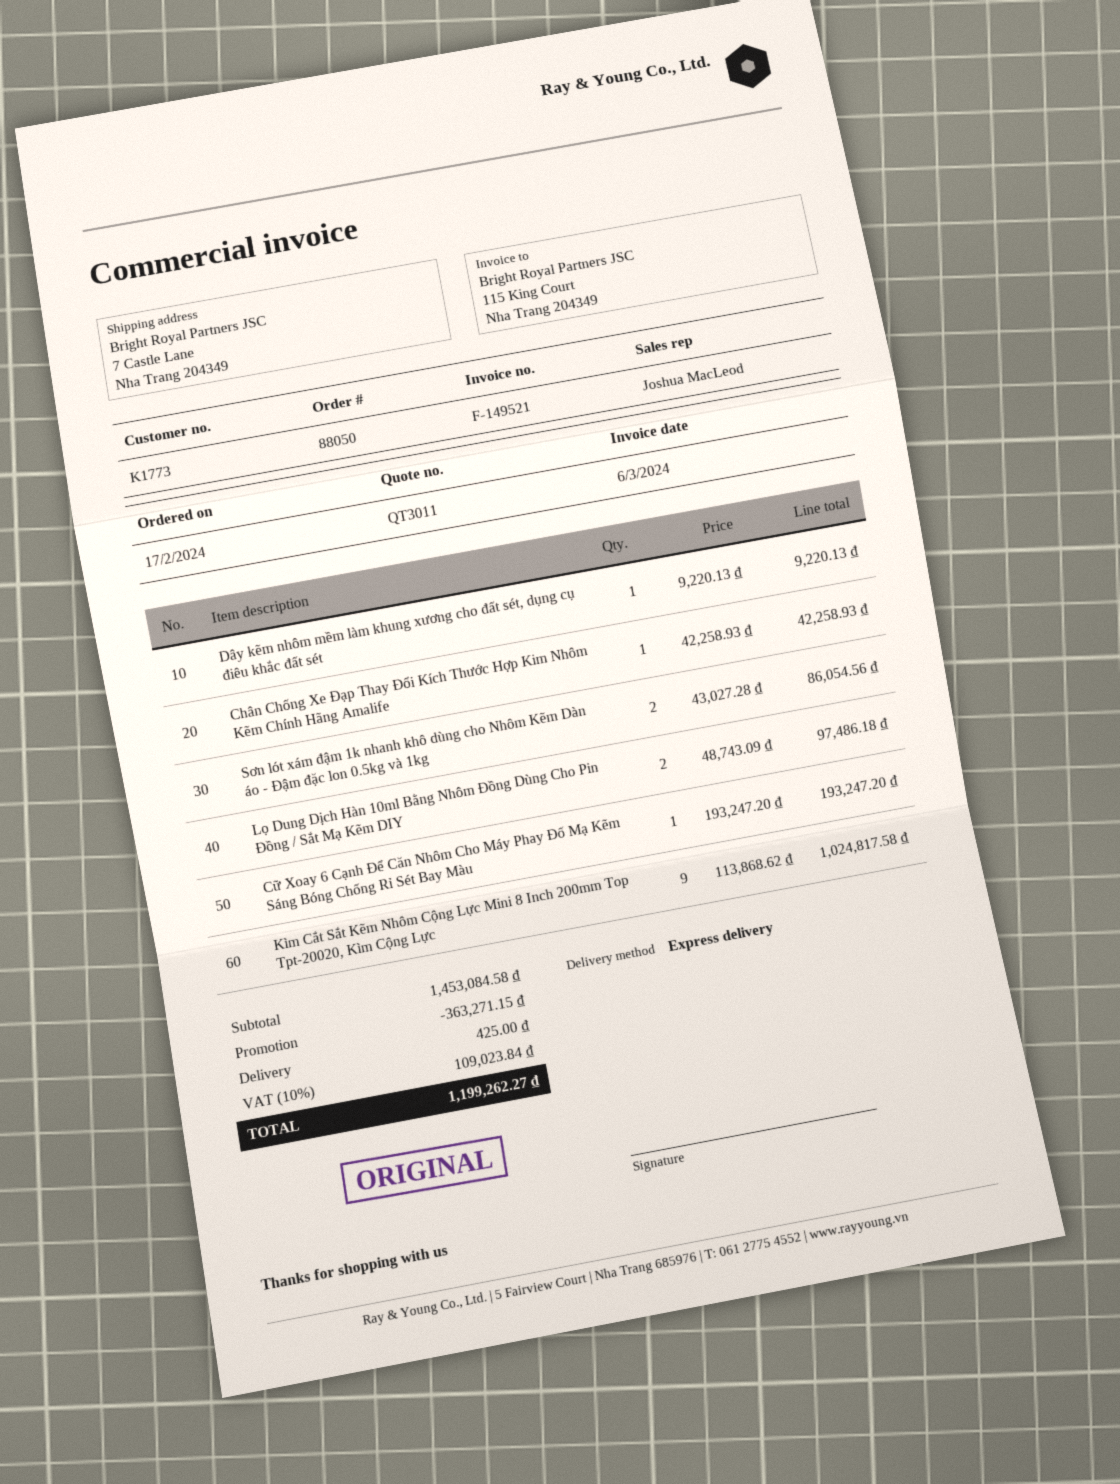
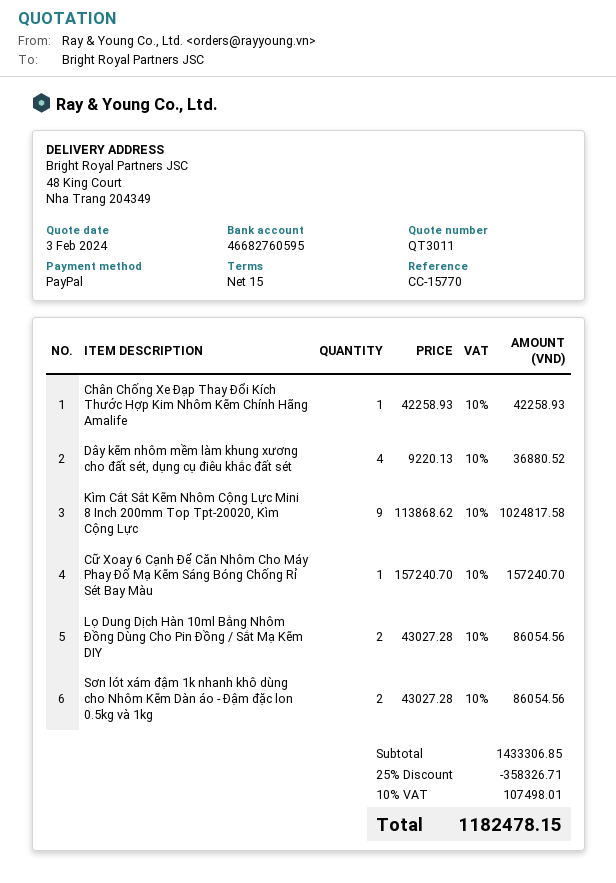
ship to: 7 Castle Lane, Nha Trang 204349 -> 48 King Court, Nha Trang 204349
Dây kẽm nhôm mềm làm khung xương cho đất sét, dụng cụ điêu khắc đất sét: 1 x 9220.13 = 9220.13 -> 4 x 9220.13 = 36880.52
Lọ Dung Dịch Hàn 10ml Bằng Nhôm Đồng Dùng Cho Pin Đồng / Sắt Mạ Kẽm DIY: 2 x 48743.09 = 97486.18 -> 2 x 43027.28 = 86054.56
Cữ Xoay 6 Cạnh Để Căn Nhôm Cho Máy Phay Đố Mạ Kẽm Sáng Bóng Chống Rỉ Sét Bay Màu: 1 x 193247.20 = 193247.20 -> 1 x 157240.70 = 157240.70
subtotal: 1453084.58 -> 1433306.85
discount: 363271.15 -> 358326.71
shipping: 425.00 -> none
tax: 10% = 109023.84 -> 10% = 107498.01
total: 1199262.27 -> 1182478.15

